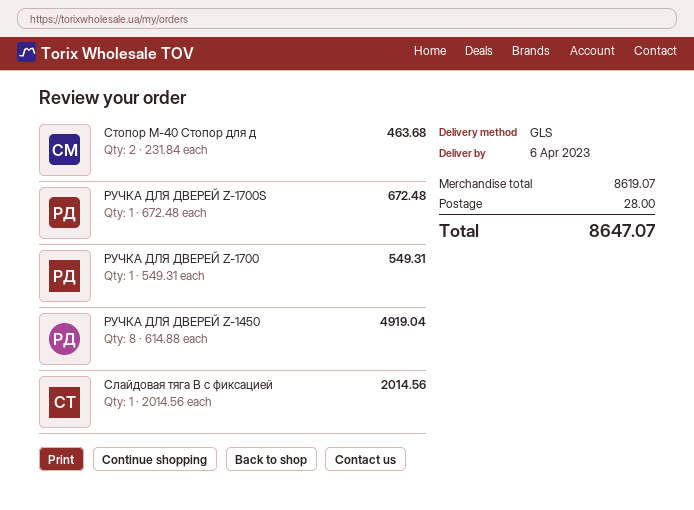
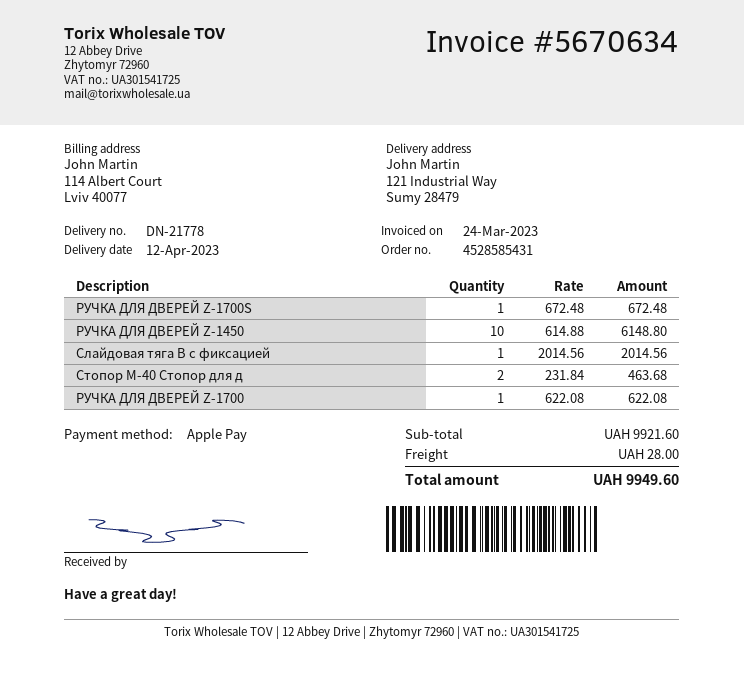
delivery date: 2023-04-06 -> 2023-04-12
РУЧКА ДЛЯ ДВЕРЕЙ Z-1700: 1 x 549.31 = 549.31 -> 1 x 622.08 = 622.08
РУЧКА ДЛЯ ДВЕРЕЙ Z-1450: 8 x 614.88 = 4919.04 -> 10 x 614.88 = 6148.80
subtotal: 8619.07 -> 9921.60
total: 8647.07 -> 9949.60

